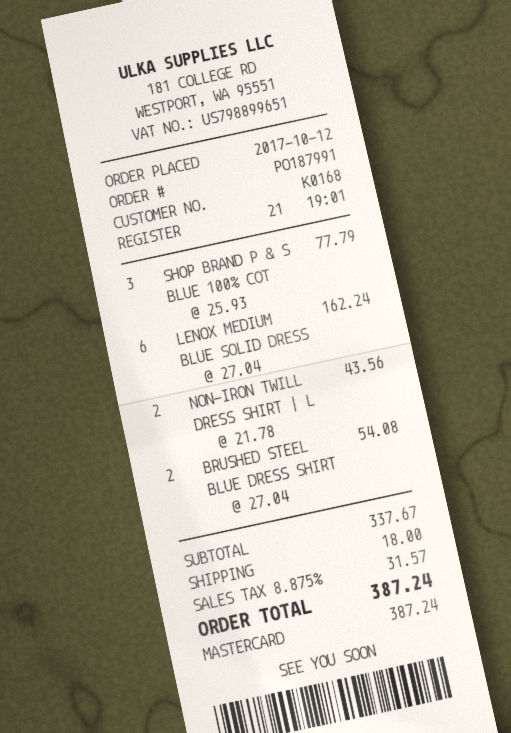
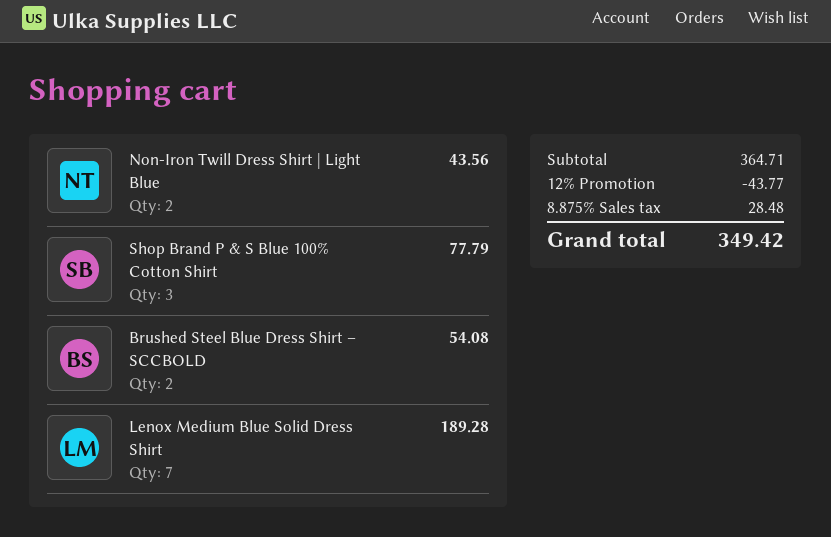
LENOX MEDIUM BLUE SOLID DRESS: 6 for 162.24 -> 7 for 189.28
subtotal: 337.67 -> 364.71
discount: none -> 12% = 43.77
shipping: 18.00 -> none
tax: 8.875% = 31.57 -> 8.875% = 28.48
total: 387.24 -> 349.42

